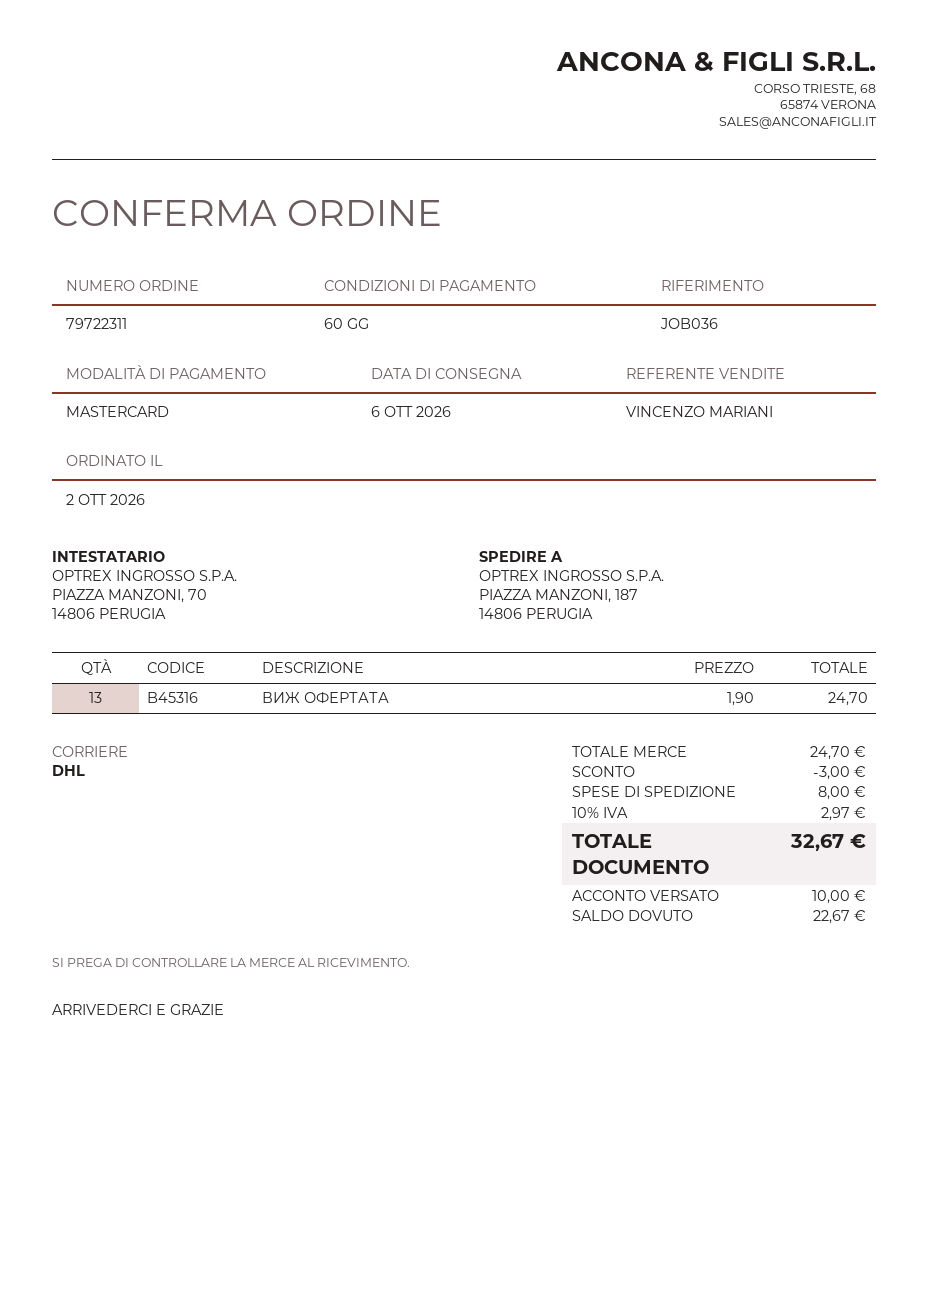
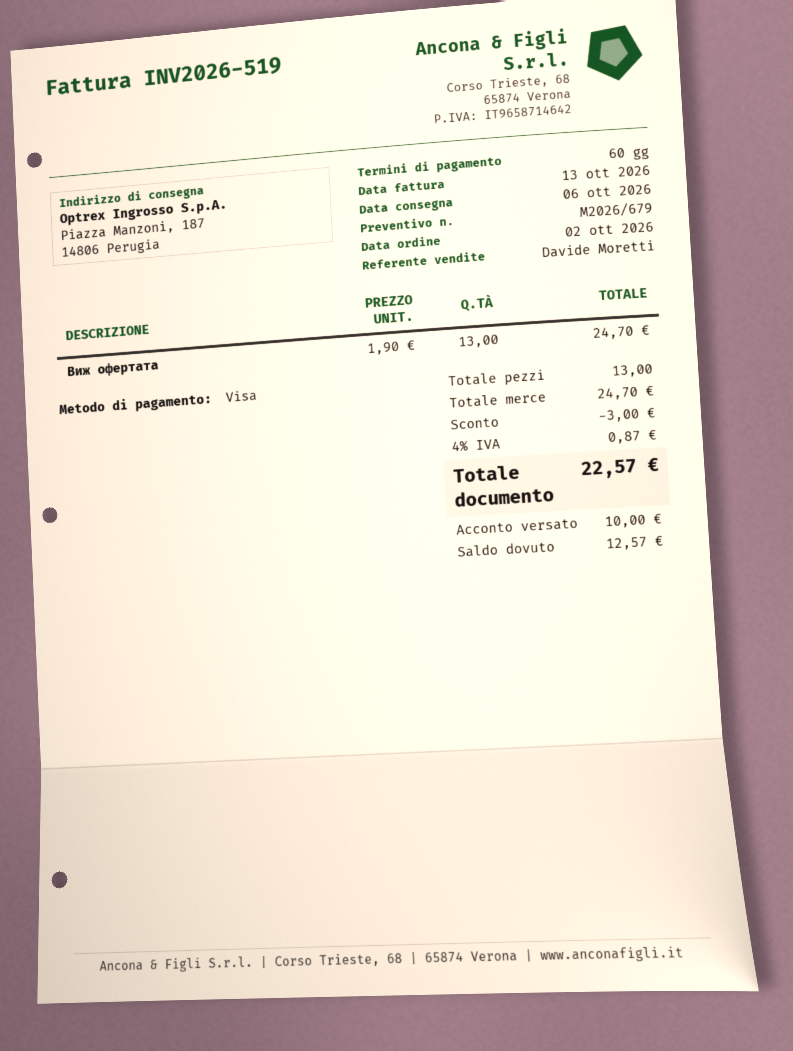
sales rep: VINCENZO MARIANI -> Davide Moretti
payment method: Mastercard -> Visa
shipping: 8.00 -> none
tax: 10% = 2.97 -> 4% = 0.87
total: 32.67 -> 22.57
balance: 22.67 -> 12.57

